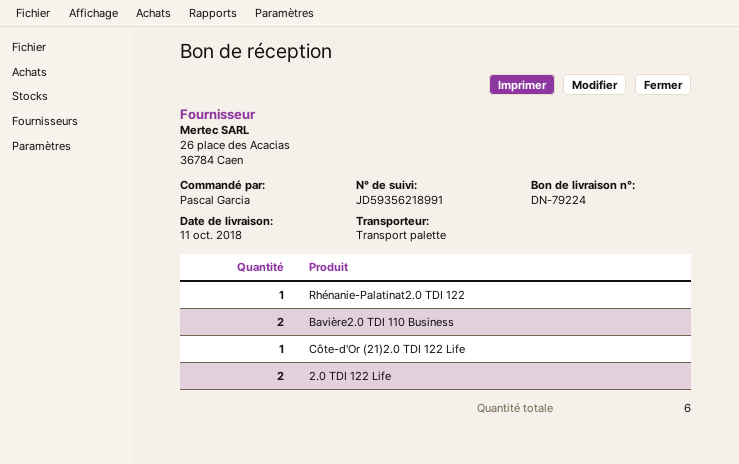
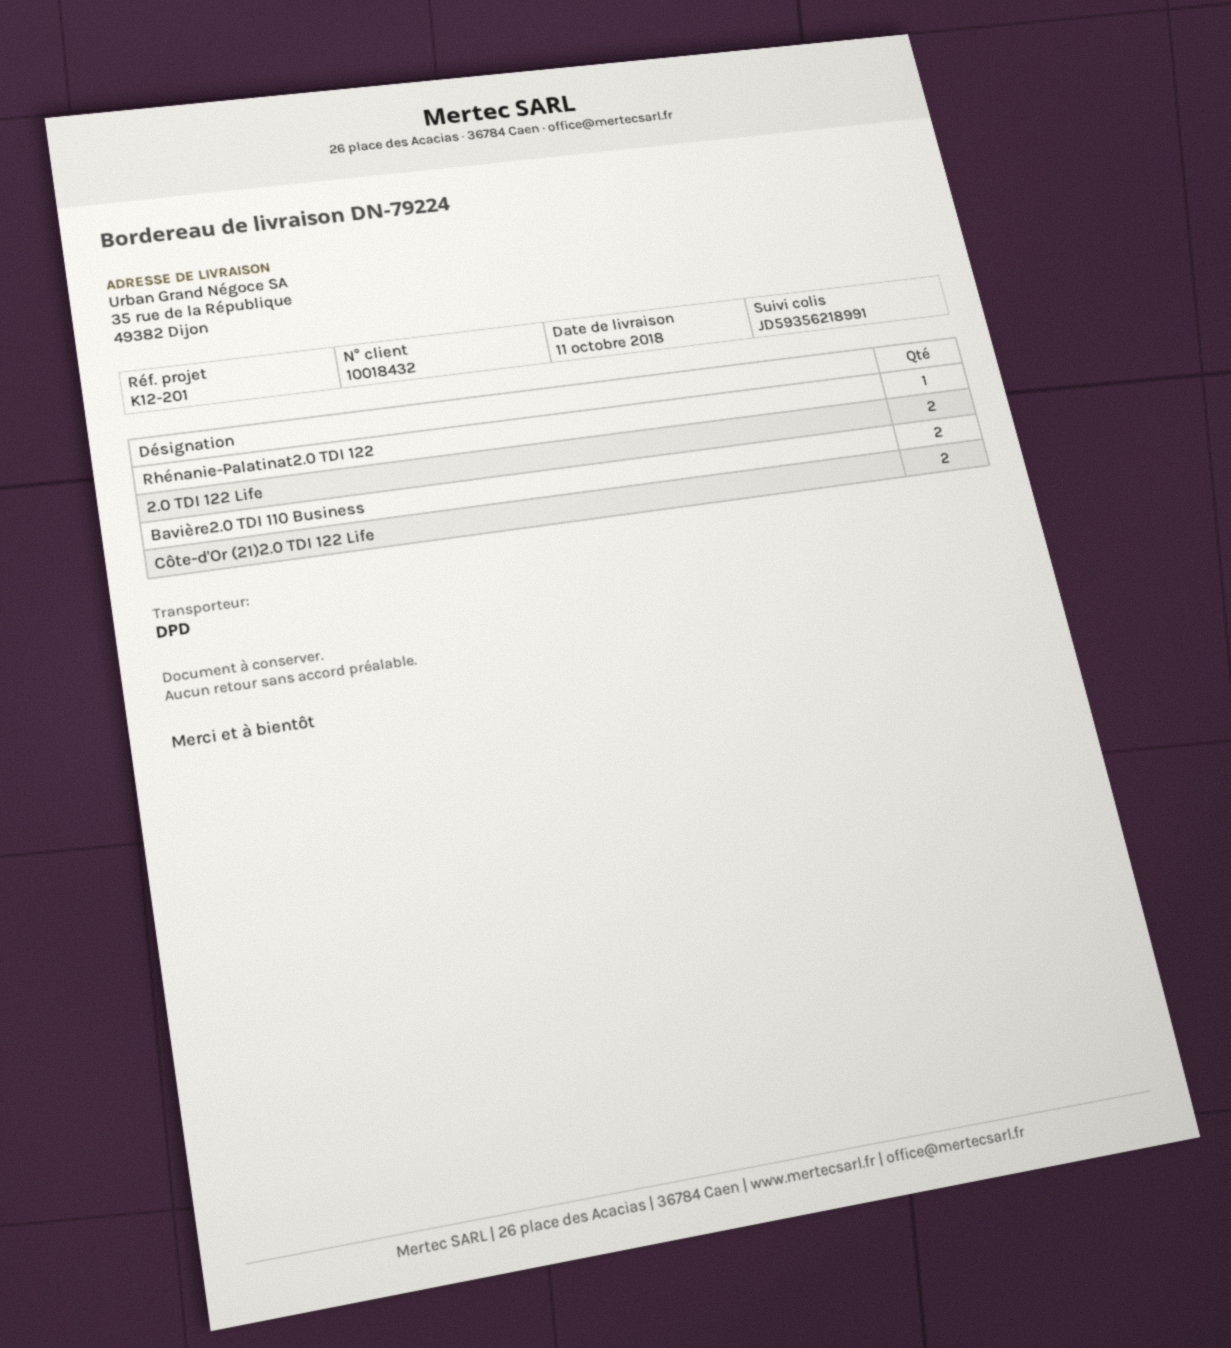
shipping method: pallet freight -> DPD
Côte-d'Or (21)2.0 TDI 122 Life: 1 -> 2

